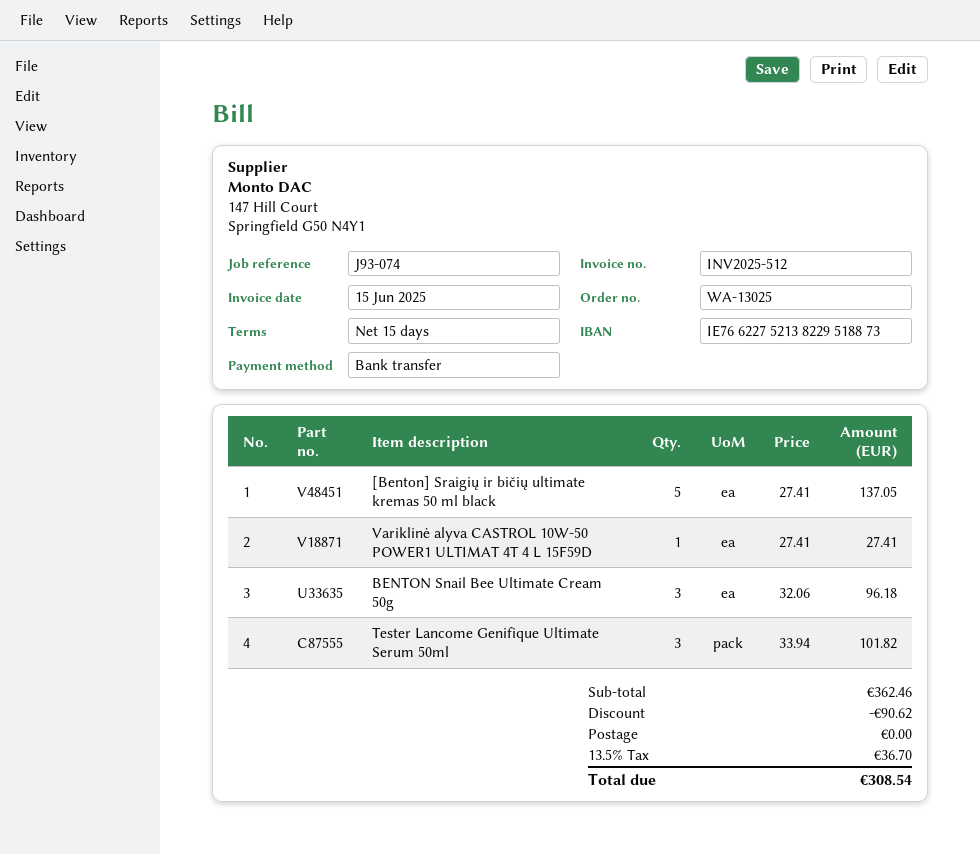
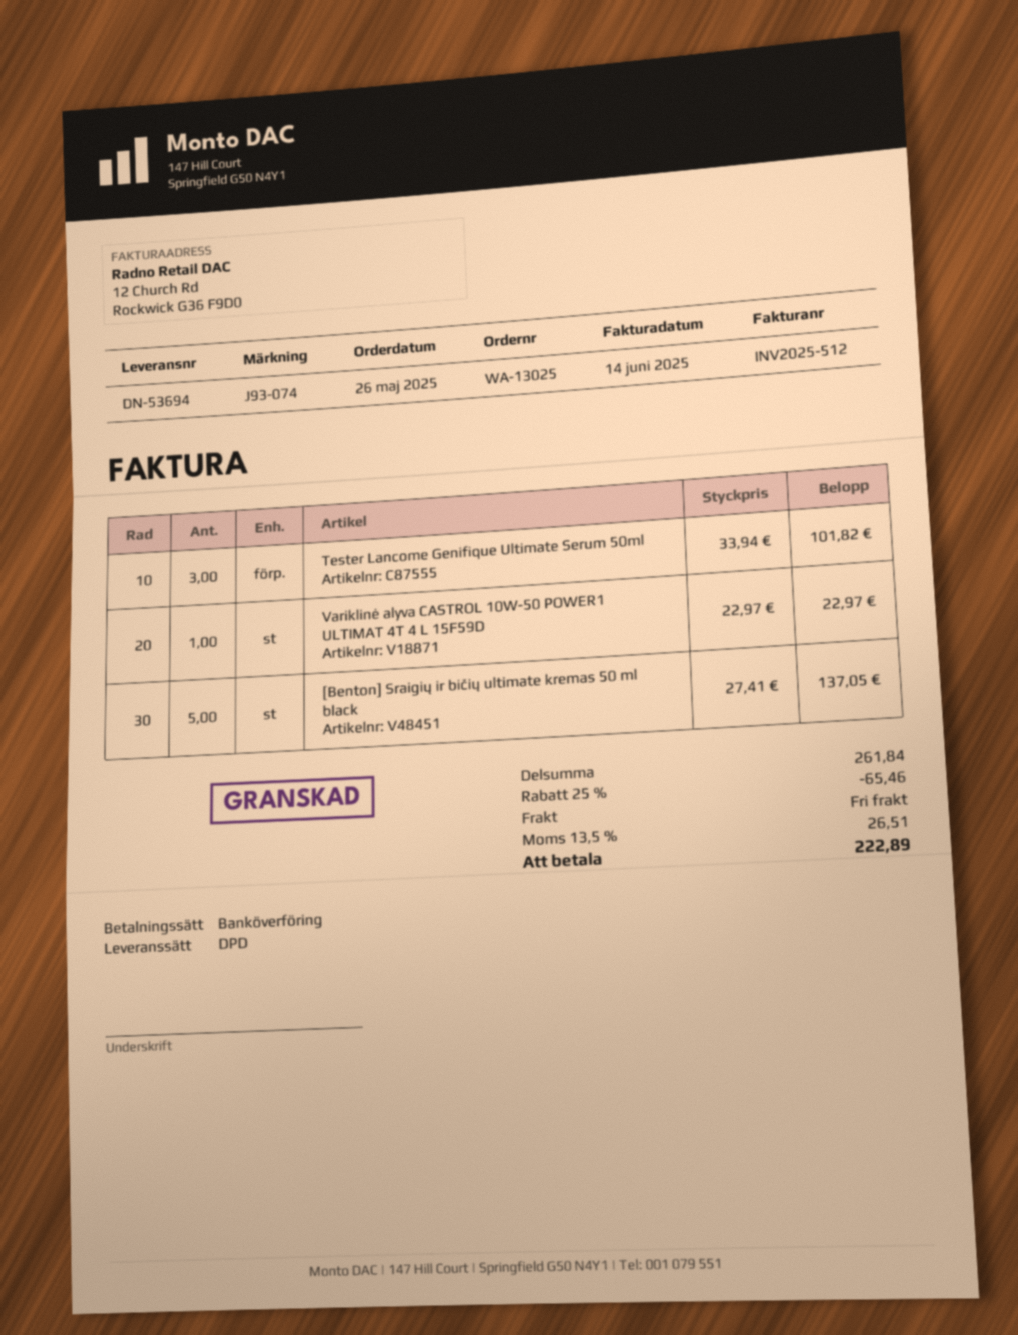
invoice date: 2025-06-15 -> 2025-06-14
Variklinė alyva CASTROL 10W-50 POWER1 ULTIMAT 4T 4 L 15F59D: 1 x 27.41 = 27.41 -> 1 x 22.97 = 22.97
BENTON Snail Bee Ultimate Cream 50g: 3 x 32.06 = 96.18 -> none
subtotal: 362.46 -> 261.84
discount: 90.62 -> 65.46
tax: 13.5% = 36.70 -> 13.5% = 26.51
total: 308.54 -> 222.89

